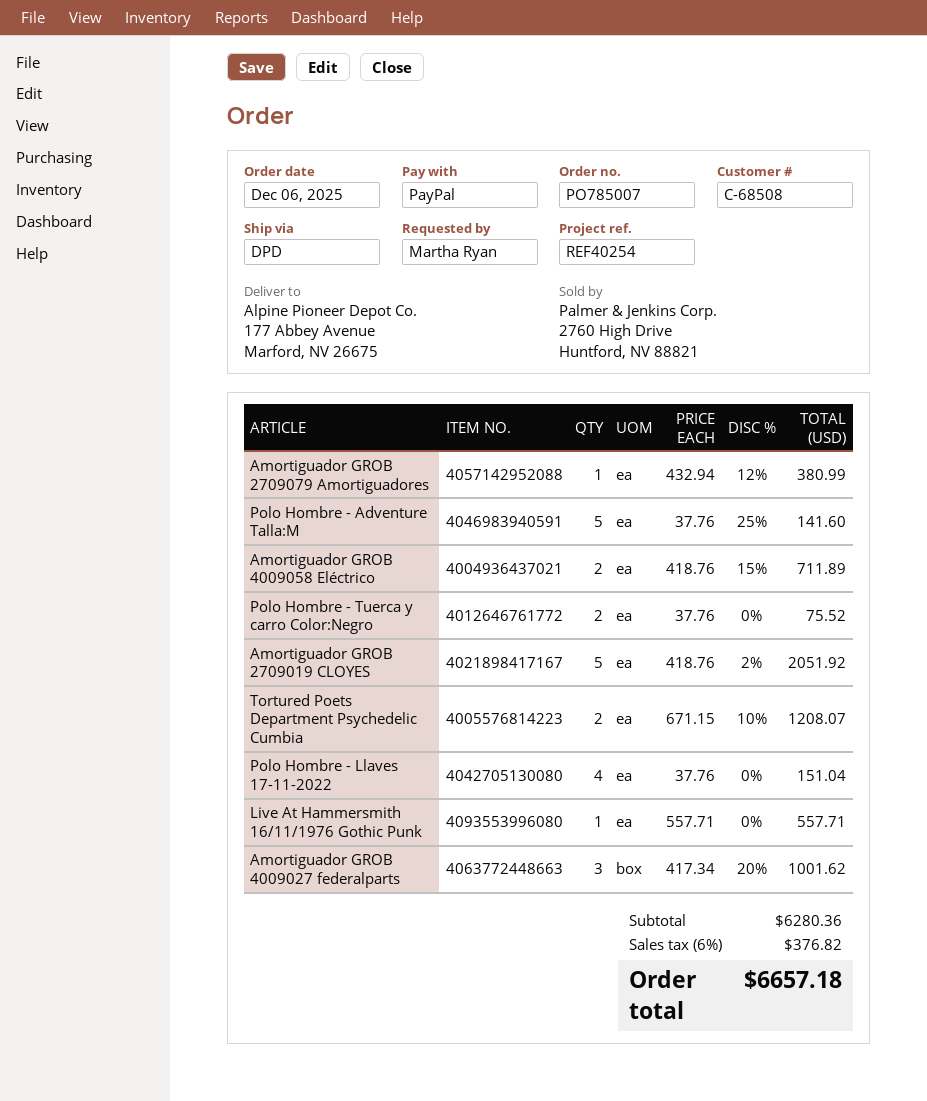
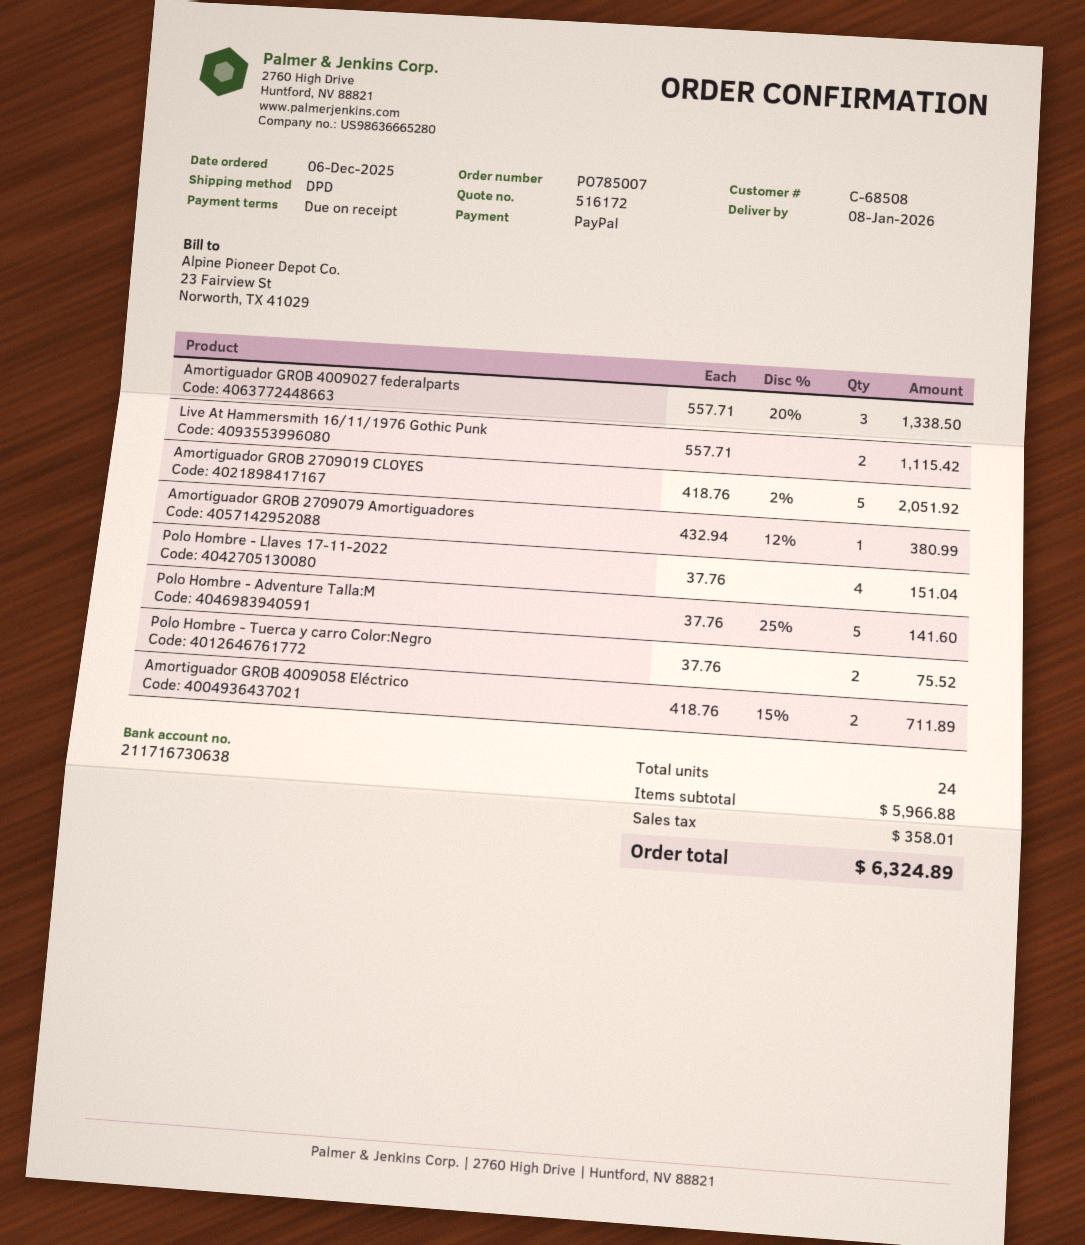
Tortured Poets Department Psychedelic Cumbia: 2 x 671.15 - 10% = 1208.07 -> none
Live At Hammersmith 16/11/1976 Gothic Punk: 1 x 557.71 = 557.71 -> 2 x 557.71 = 1115.42
Amortiguador GROB 4009027 federalparts: 3 x 417.34 - 20% = 1001.62 -> 3 x 557.71 - 20% = 1338.50
subtotal: 6280.36 -> 5966.88
tax: 376.82 -> 358.01
total: 6657.18 -> 6324.89

